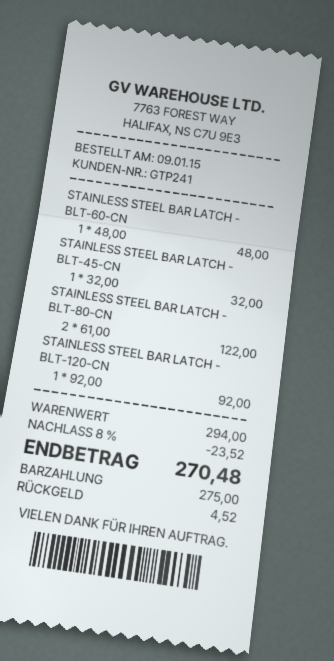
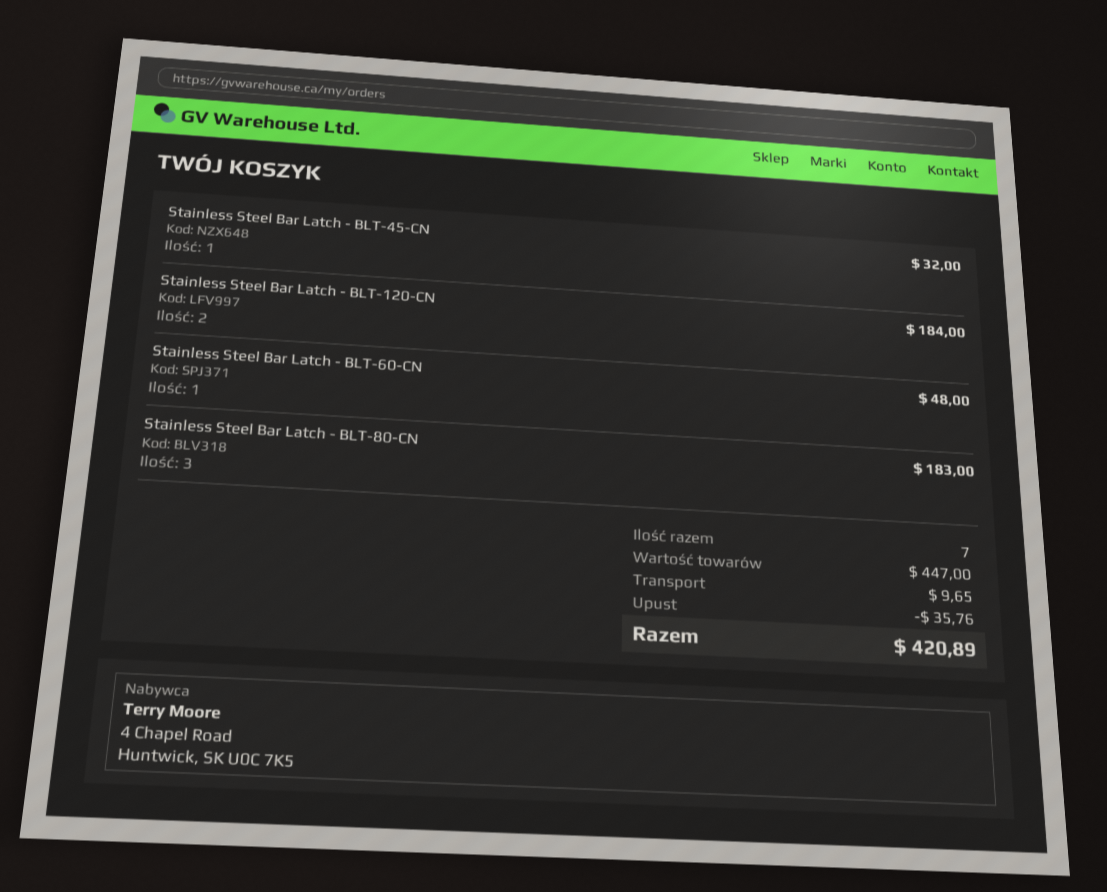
STAINLESS STEEL BAR LATCH - BLT-80-CN: 2 for 122.00 -> 3 for 183.00
STAINLESS STEEL BAR LATCH - BLT-120-CN: 1 for 92.00 -> 2 for 184.00
subtotal: 294.00 -> 447.00
discount: 23.52 -> 35.76
shipping: none -> 9.65
total: 270.48 -> 420.89

